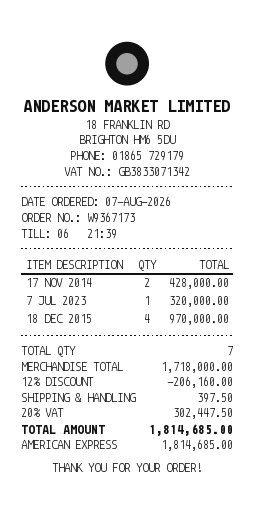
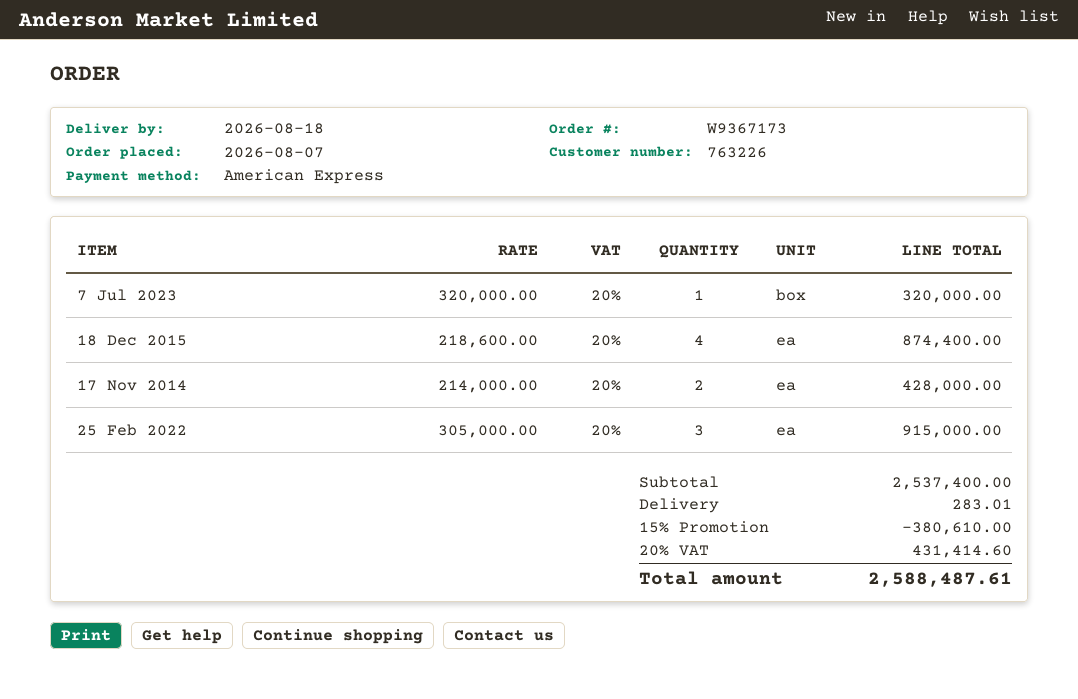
18 DEC 2015: 4 for 970000.00 -> 4 for 874400.00
25 Feb 2022: none -> 3 for 915000.00
subtotal: 1718000.00 -> 2537400.00
discount: 12% = 206160.00 -> 15% = 380610.00
shipping: 397.50 -> 283.01
tax: 20% = 302447.50 -> 20% = 431414.60
total: 1814685.00 -> 2588487.61

